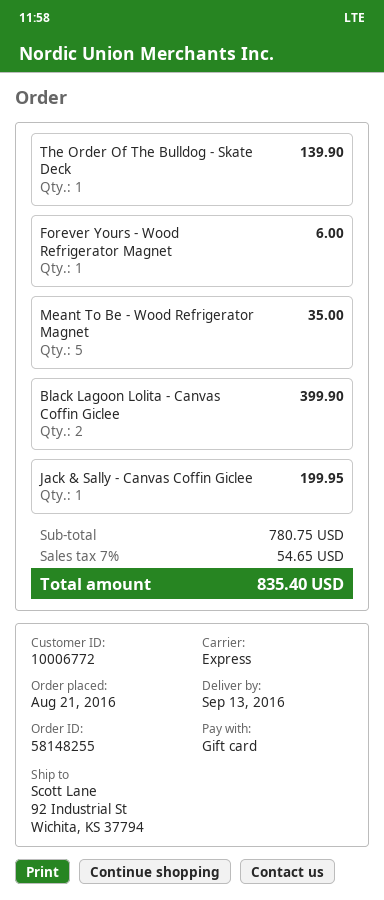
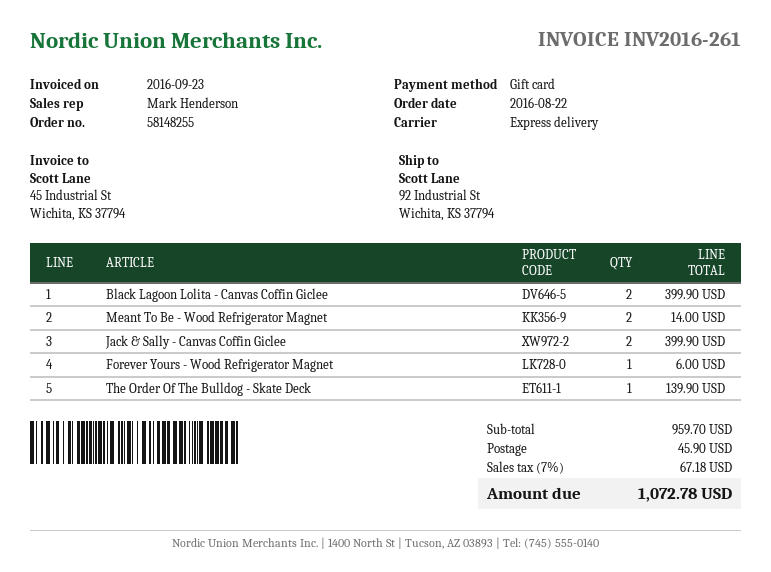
order date: 2016-08-21 -> 2016-08-22
Meant To Be - Wood Refrigerator Magnet: 5 for 35.00 -> 2 for 14.00
Jack & Sally - Canvas Coffin Giclee: 1 for 199.95 -> 2 for 399.90
subtotal: 780.75 -> 959.70
shipping: none -> 45.90
tax: 7% = 54.65 -> 7% = 67.18
total: 835.40 -> 1072.78

